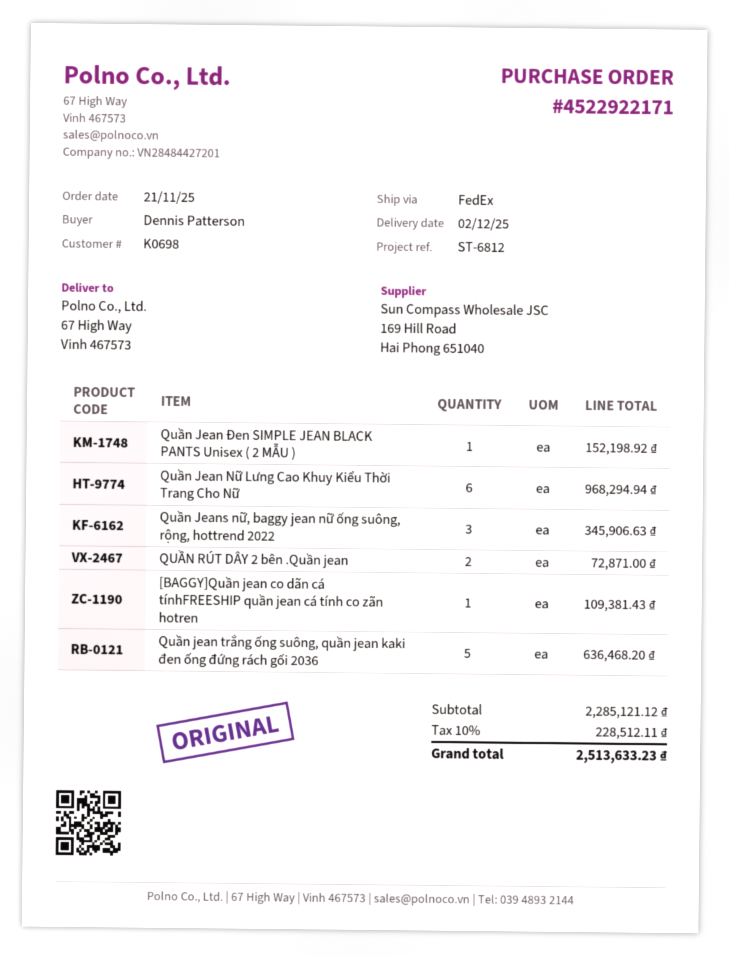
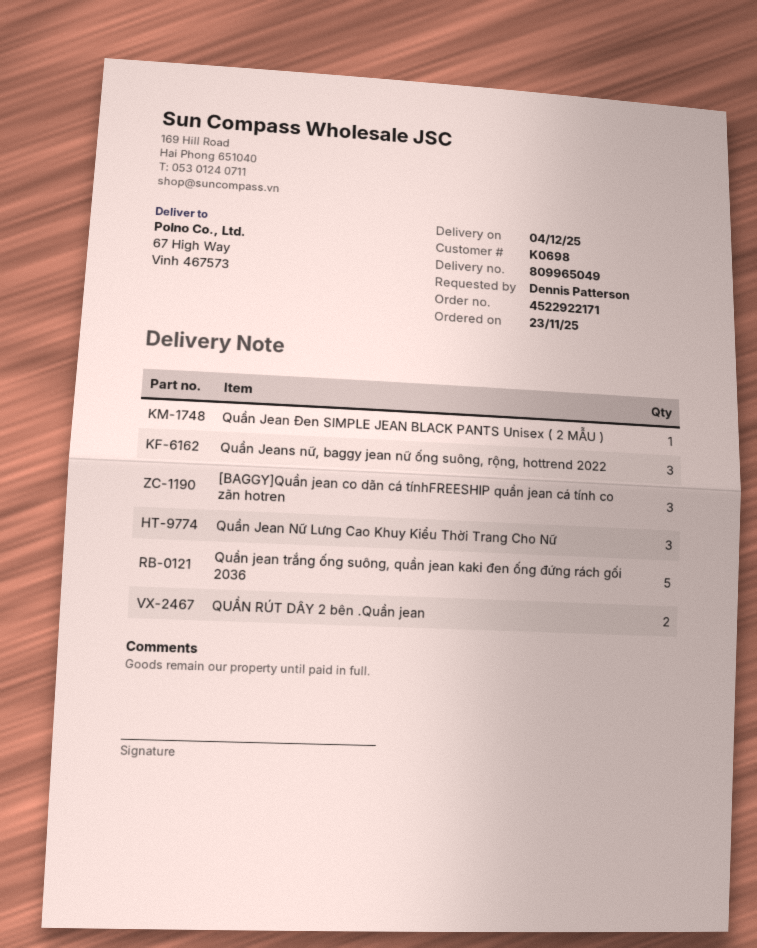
order date: 2025-11-21 -> 2025-11-23
delivery date: 2025-12-02 -> 2025-12-04
Quần Jean Nữ Lưng Cao Khuy Kiểu Thời Trang Cho Nữ: 6 -> 3
[BAGGY]Quần jean co dãn cá tínhFREESHIP quần jean cá tính co zãn hotren: 1 -> 3

